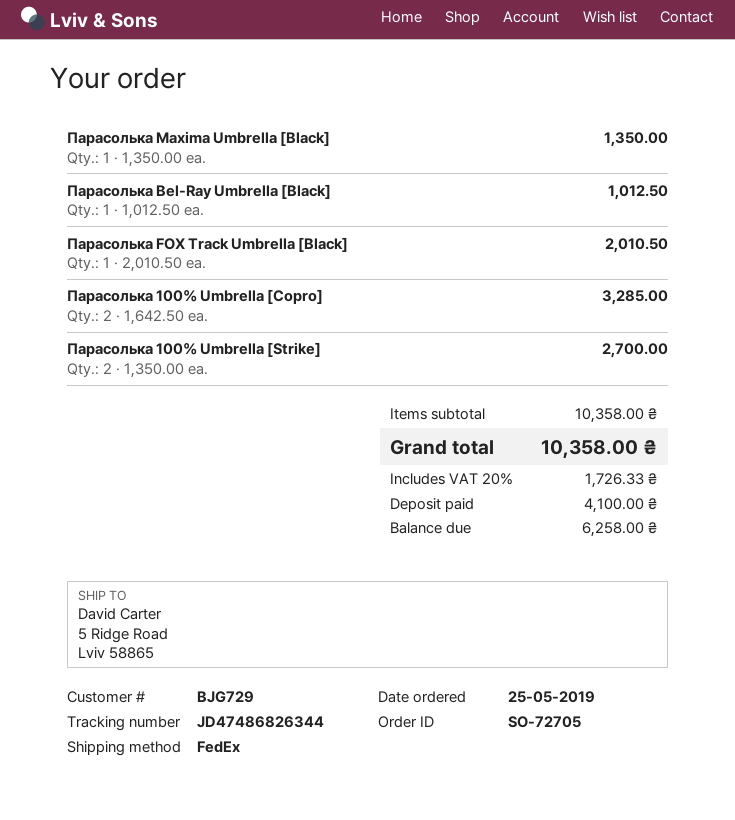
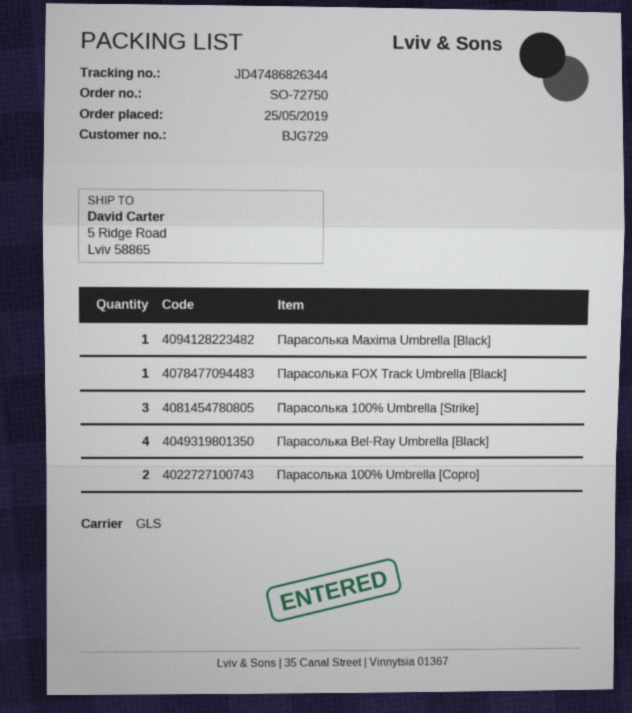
order number: SO-72705 -> SO-72750
shipping method: FedEx -> GLS
Парасолька Bel-Ray Umbrella [Black]: 1 -> 4
Парасолька 100% Umbrella [Strike]: 2 -> 3

